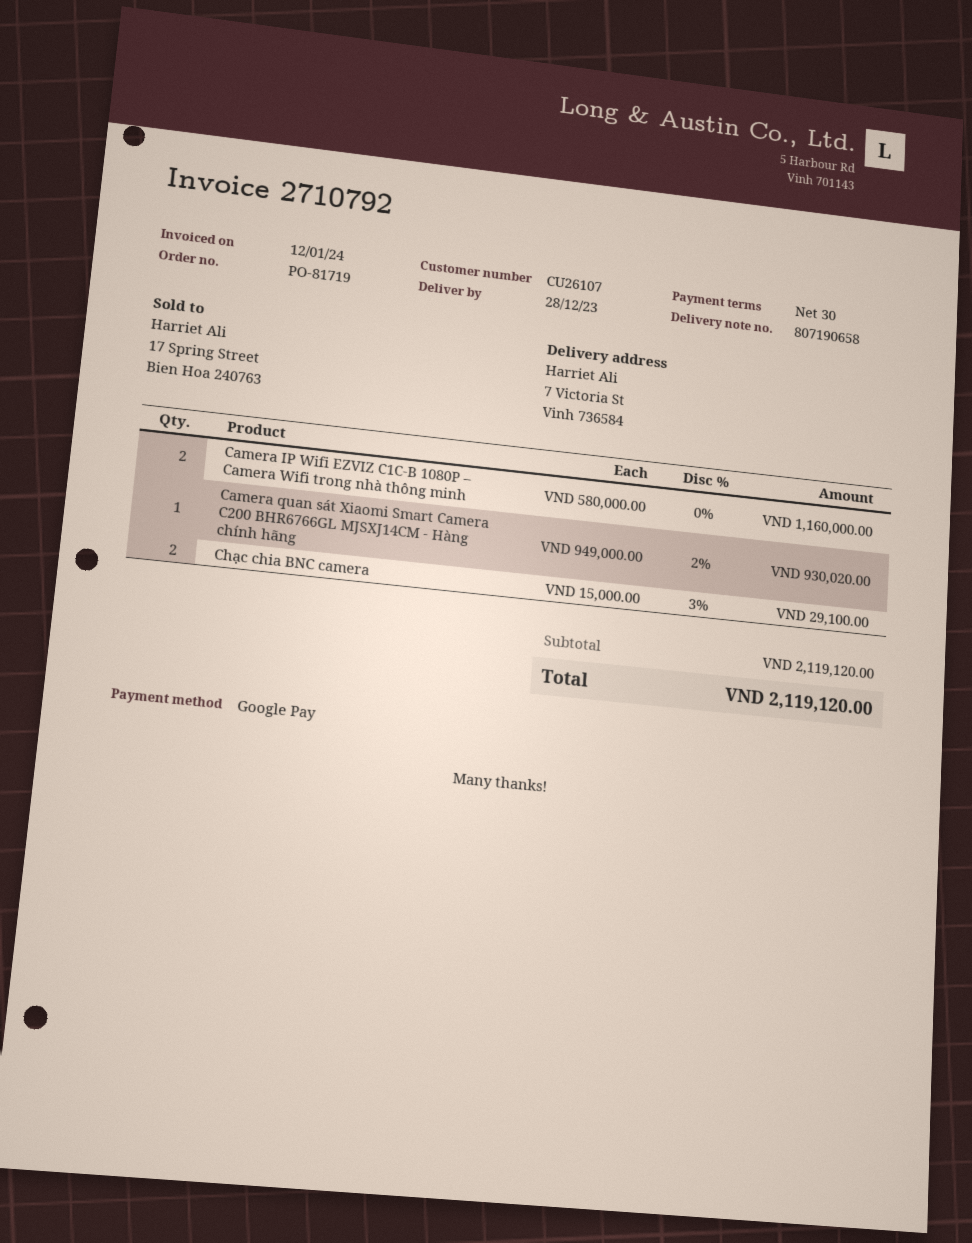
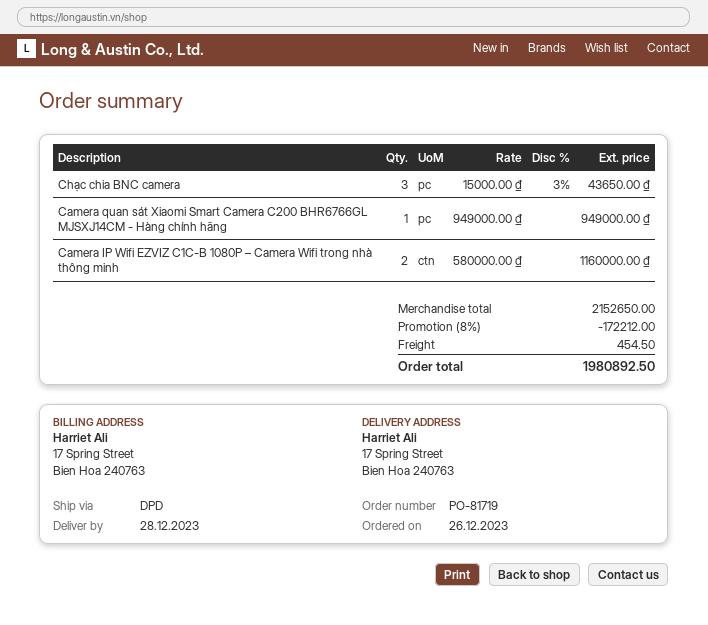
ship to: 7 Victoria St, Vinh 736584 -> 17 Spring Street, Bien Hoa 240763
Camera quan sát Xiaomi Smart Camera C200 BHR6766GL MJSXJ14CM - Hàng chính hãng: 1 x 949000.00 - 2% = 930020.00 -> 1 x 949000.00 = 949000.00
Chạc chia BNC camera: 2 x 15000.00 - 3% = 29100.00 -> 3 x 15000.00 - 3% = 43650.00
subtotal: 2119120.00 -> 2152650.00
discount: none -> 8% = 172212.00
shipping: none -> 454.50
total: 2119120.00 -> 1980892.50

